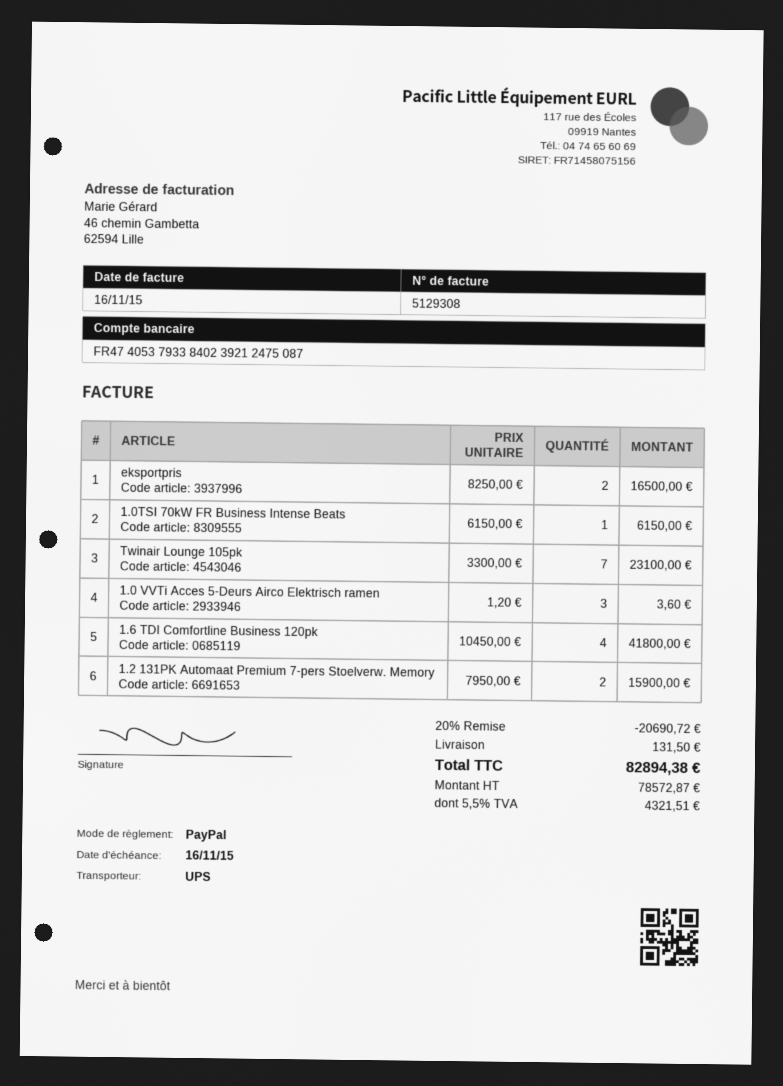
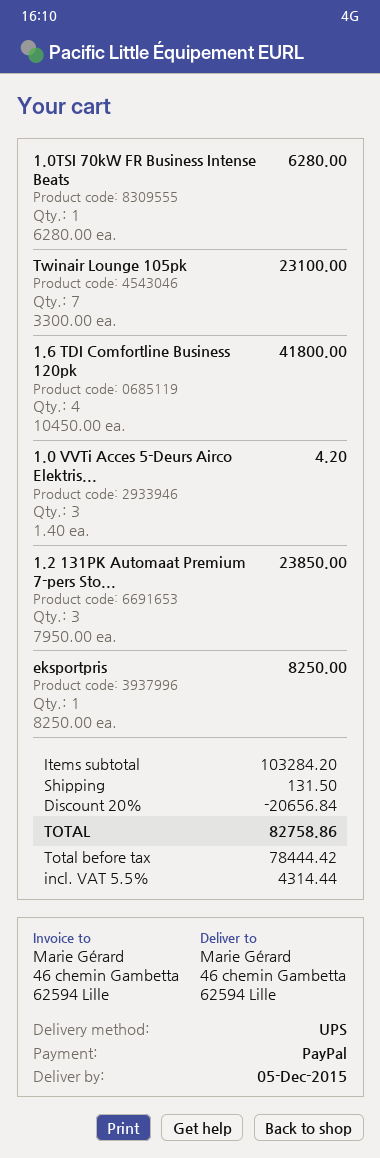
eksportpris: 2 x 8250.00 = 16500.00 -> 1 x 8250.00 = 8250.00
1.0TSI 70kW FR Business Intense Beats: 1 x 6150.00 = 6150.00 -> 1 x 6280.00 = 6280.00
1.0 VVTi Acces 5-Deurs Airco Elektrisch ramen: 3 x 1.20 = 3.60 -> 3 x 1.40 = 4.20
1.2 131PK Automaat Premium 7-pers Stoelverw. Memory: 2 x 7950.00 = 15900.00 -> 3 x 7950.00 = 23850.00
discount: 20% = 20690.72 -> 20% = 20656.84
net: 78572.87 -> 78444.42
tax: 5.5% = 4321.51 -> 5.5% = 4314.44
total: 82894.38 -> 82758.86

